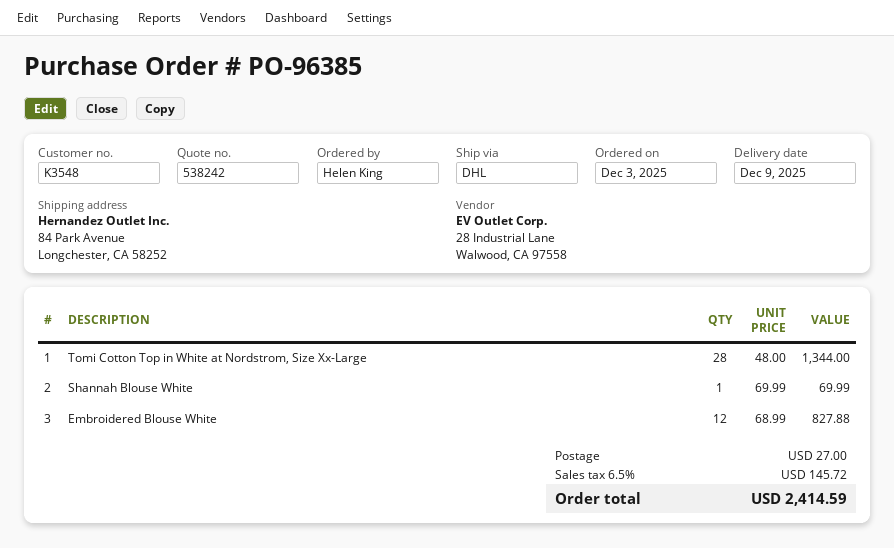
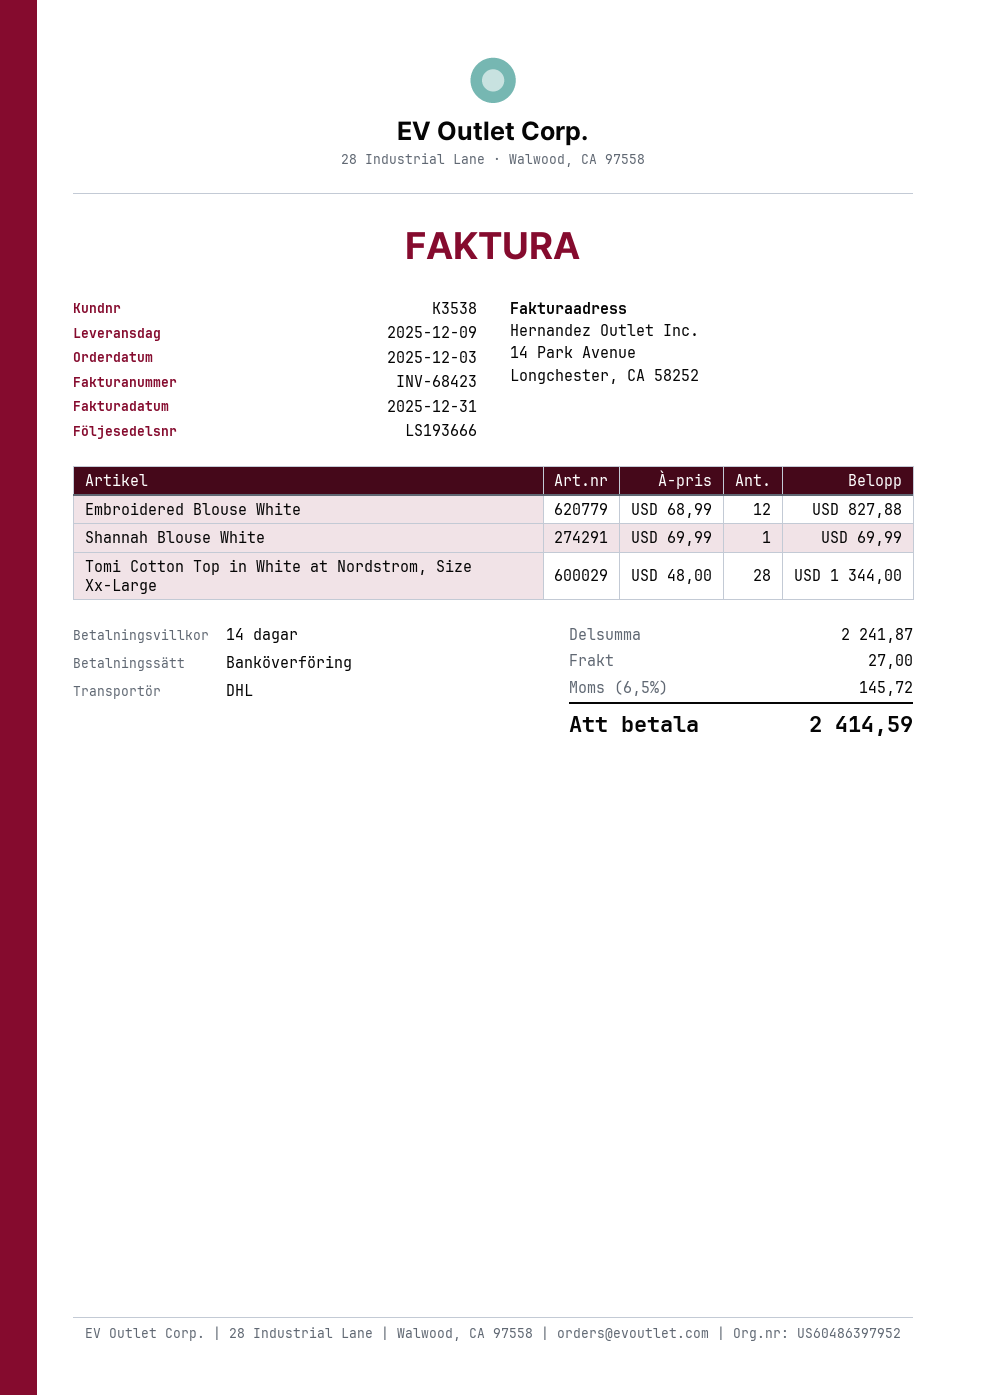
customer number: K3548 -> K3538

